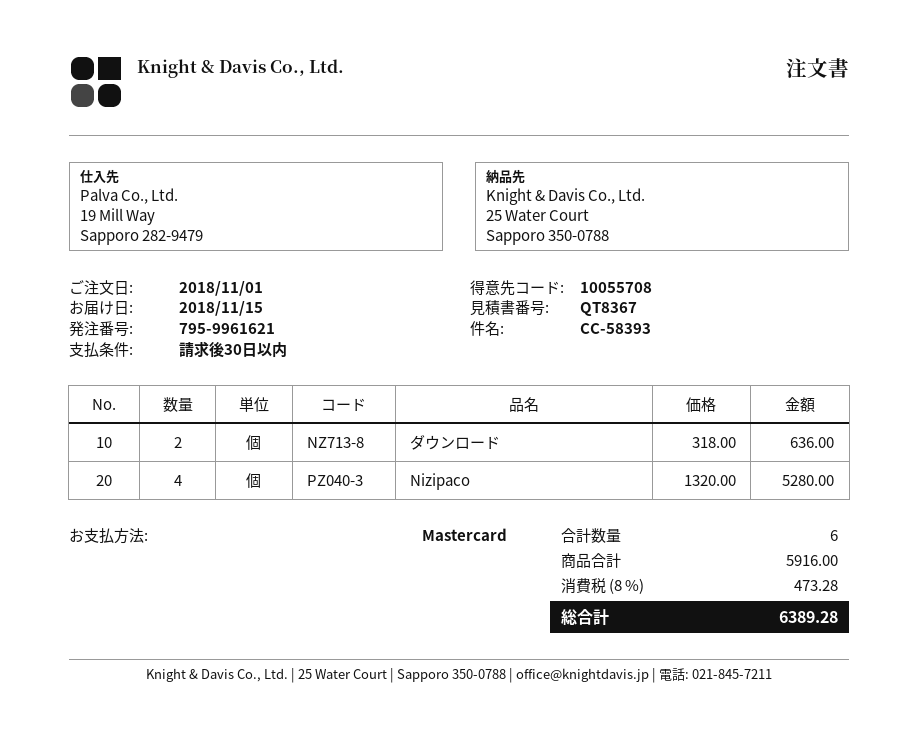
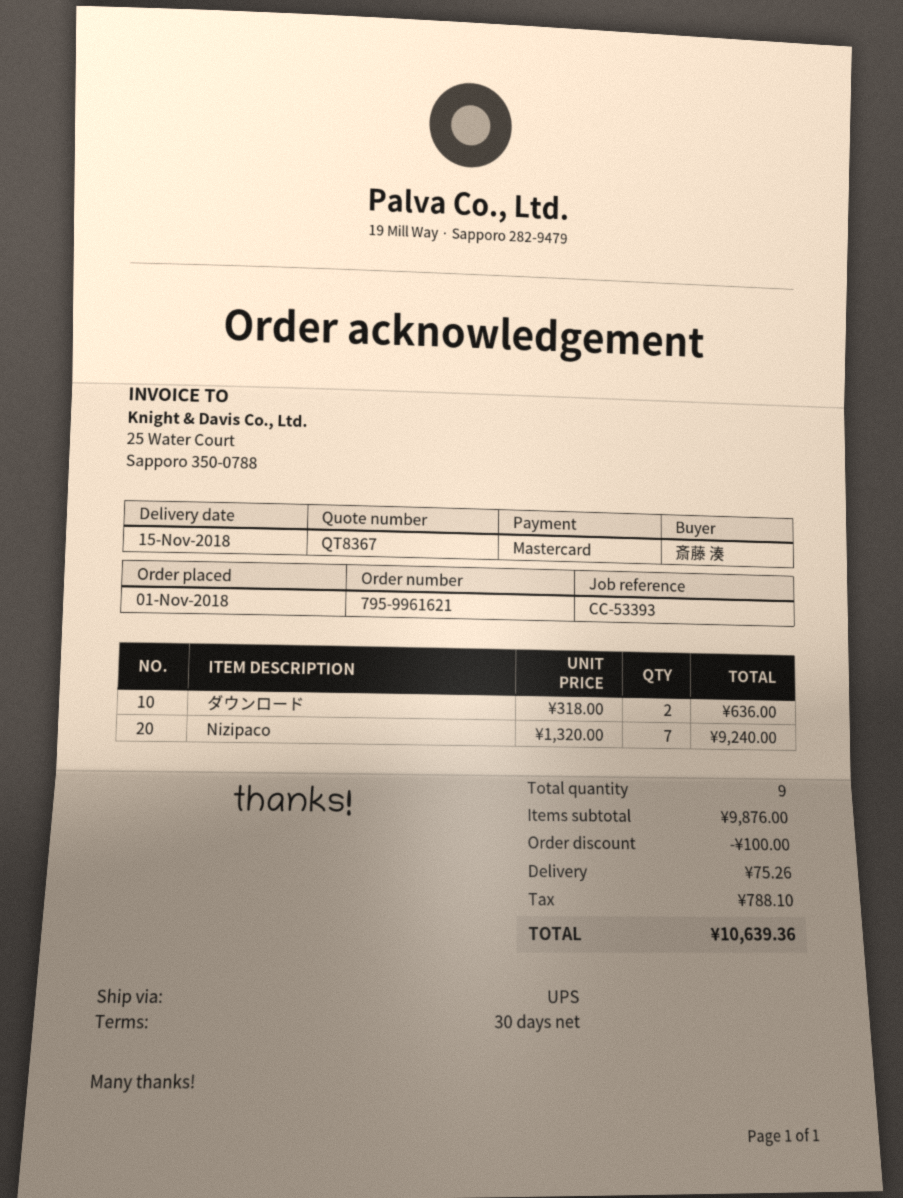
reference: CC-58393 -> CC-53393
Nizipaco: 4 x 1320.00 = 5280.00 -> 7 x 1320.00 = 9240.00
total quantity: 6 -> 9
subtotal: 5916.00 -> 9876.00
discount: none -> 100.00
shipping: none -> 75.26
tax: 473.28 -> 788.10
total: 6389.28 -> 10639.36

